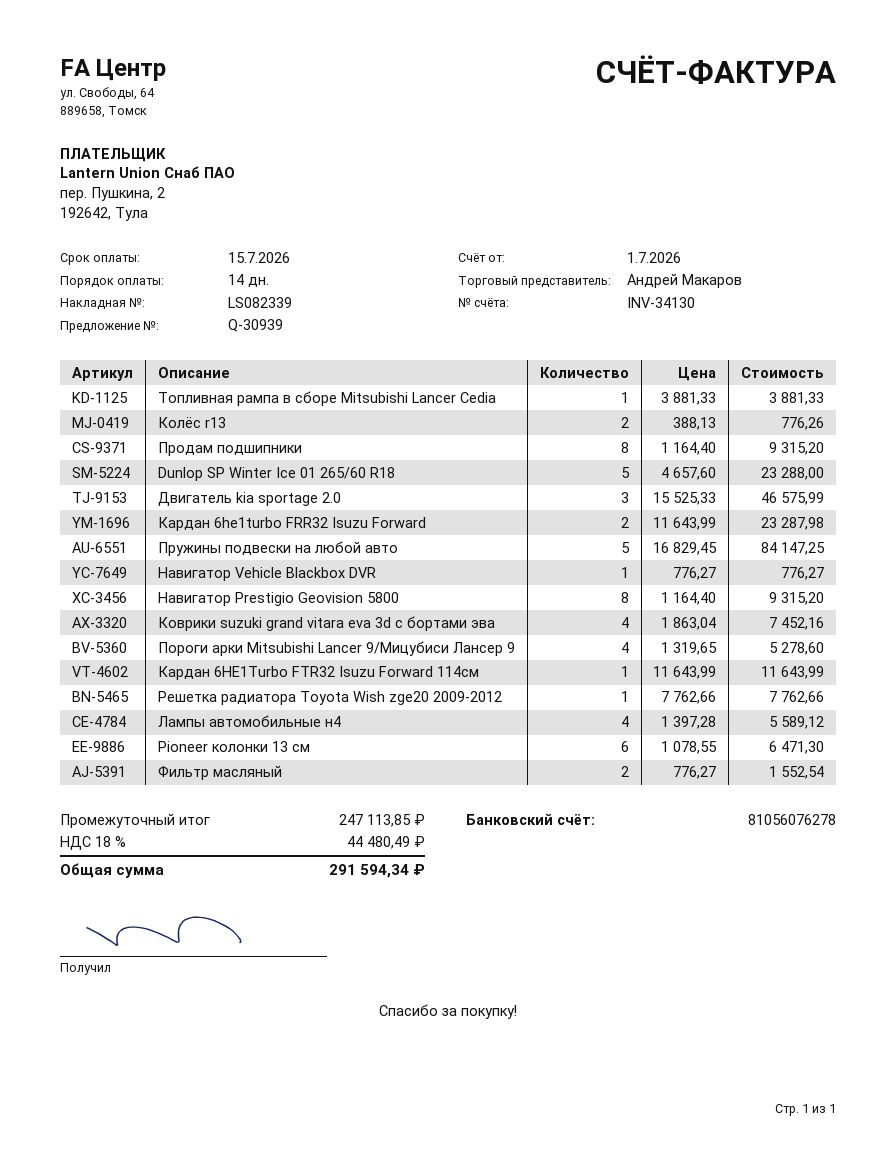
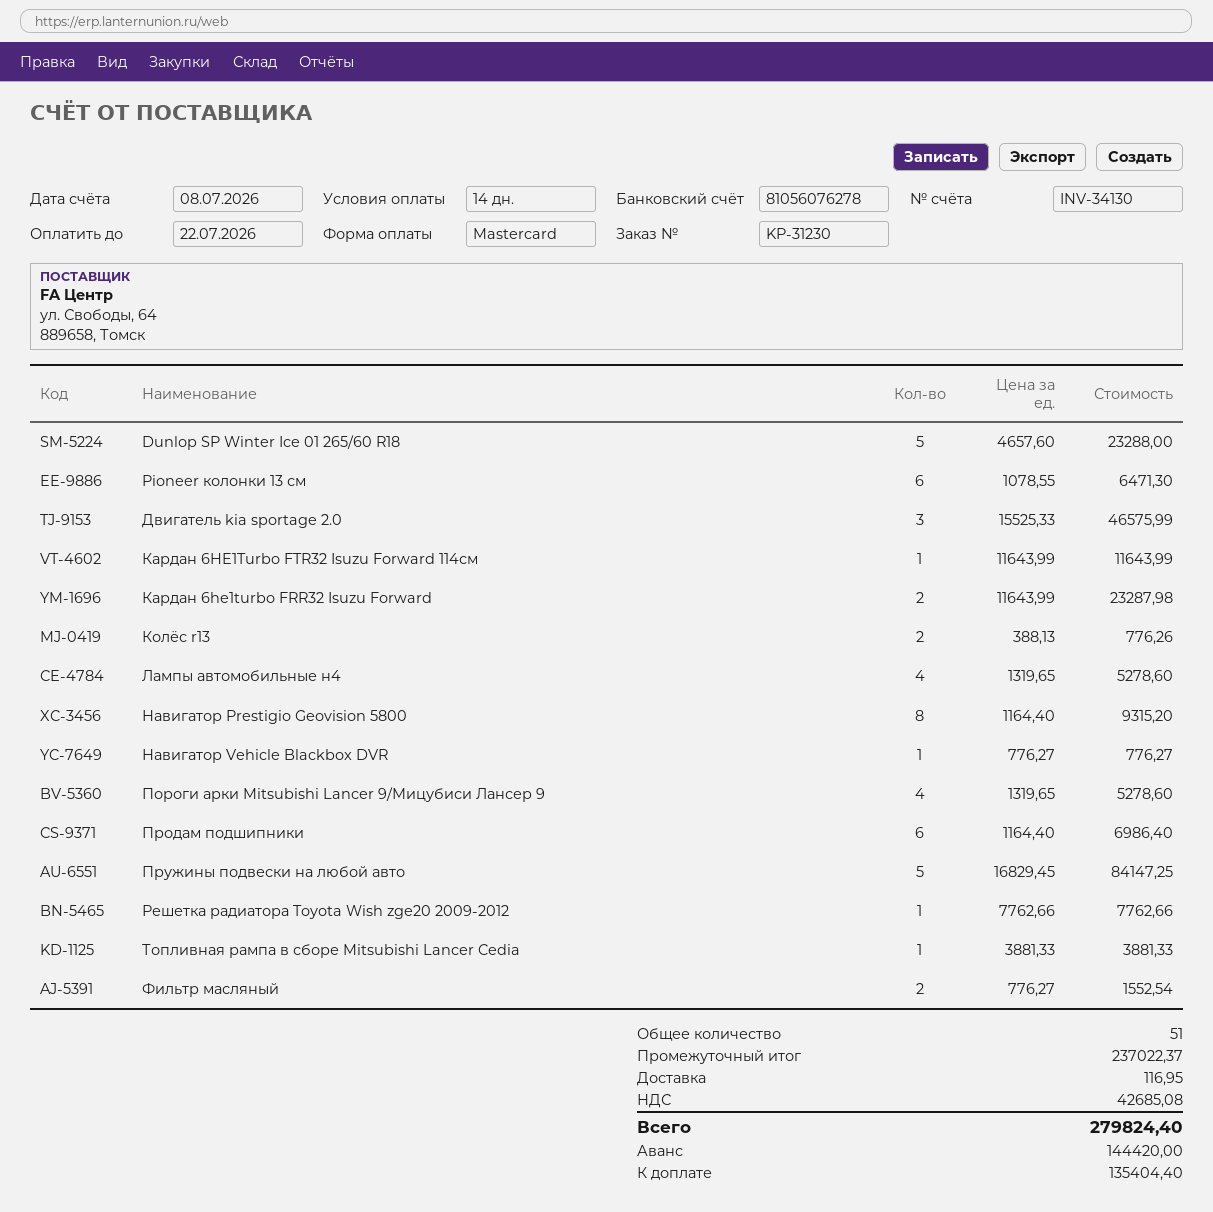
invoice date: 2026-07-01 -> 2026-07-08
due date: 2026-07-15 -> 2026-07-22
Продам подшипники: 8 x 1164.40 = 9315.20 -> 6 x 1164.40 = 6986.40
Коврики suzuki grand vitara eva 3d с бортами эва: 4 x 1863.04 = 7452.16 -> none
Лампы автомобильные н4: 4 x 1397.28 = 5589.12 -> 4 x 1319.65 = 5278.60
subtotal: 247113.85 -> 237022.37
shipping: none -> 116.95
tax: 44480.49 -> 42685.08
total: 291594.34 -> 279824.40

